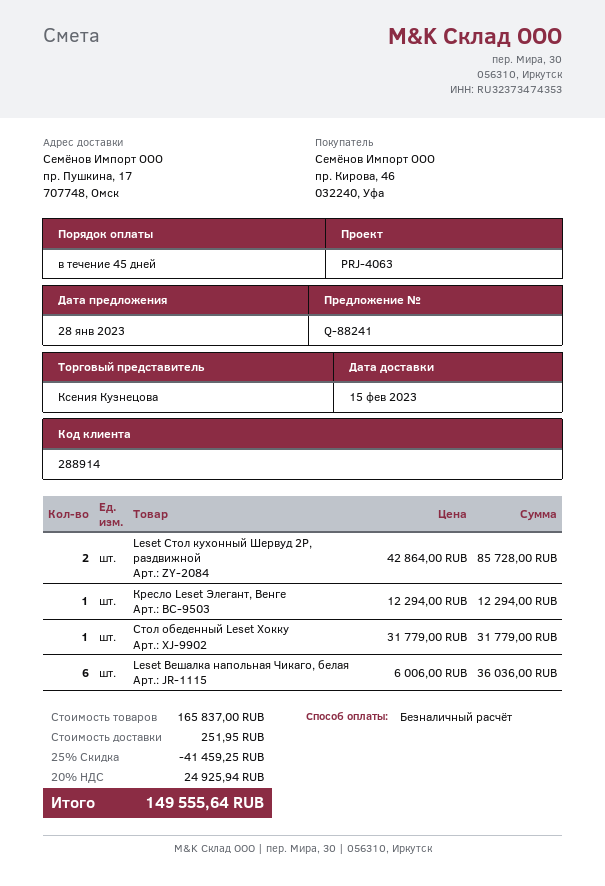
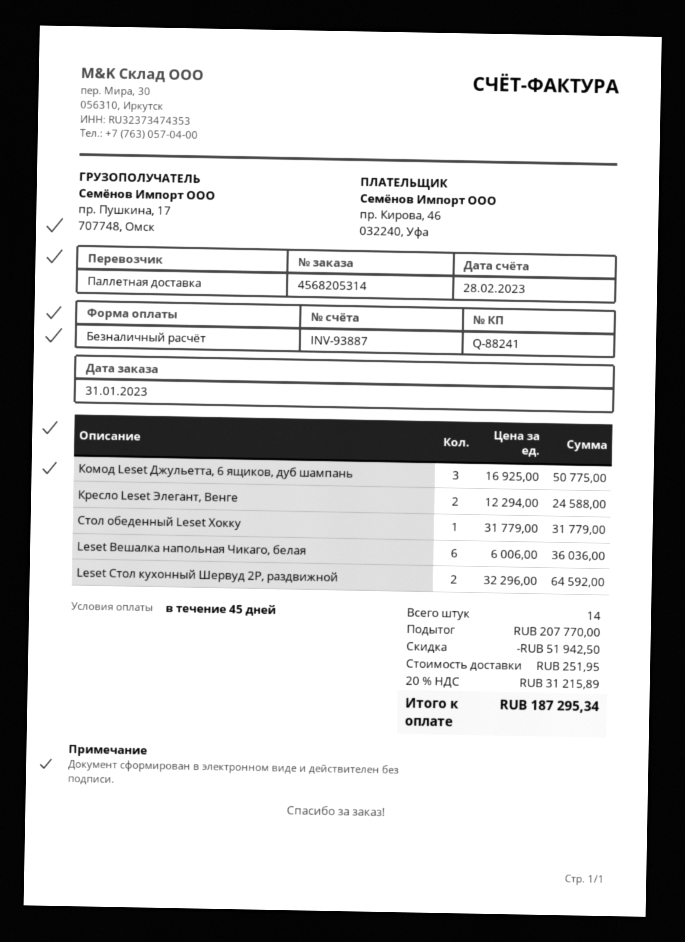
Leset Стол кухонный Шервуд 2Р, раздвижной: 2 x 42864.00 = 85728.00 -> 2 x 32296.00 = 64592.00
Кресло Leset Элегант, Венге: 1 x 12294.00 = 12294.00 -> 2 x 12294.00 = 24588.00
Комод Leset Джульетта, 6 ящиков, дуб шампань: none -> 3 x 16925.00 = 50775.00
subtotal: 165837.00 -> 207770.00
discount: 41459.25 -> 51942.50
tax: 20% = 24925.94 -> 20% = 31215.89
total: 149555.64 -> 187295.34

